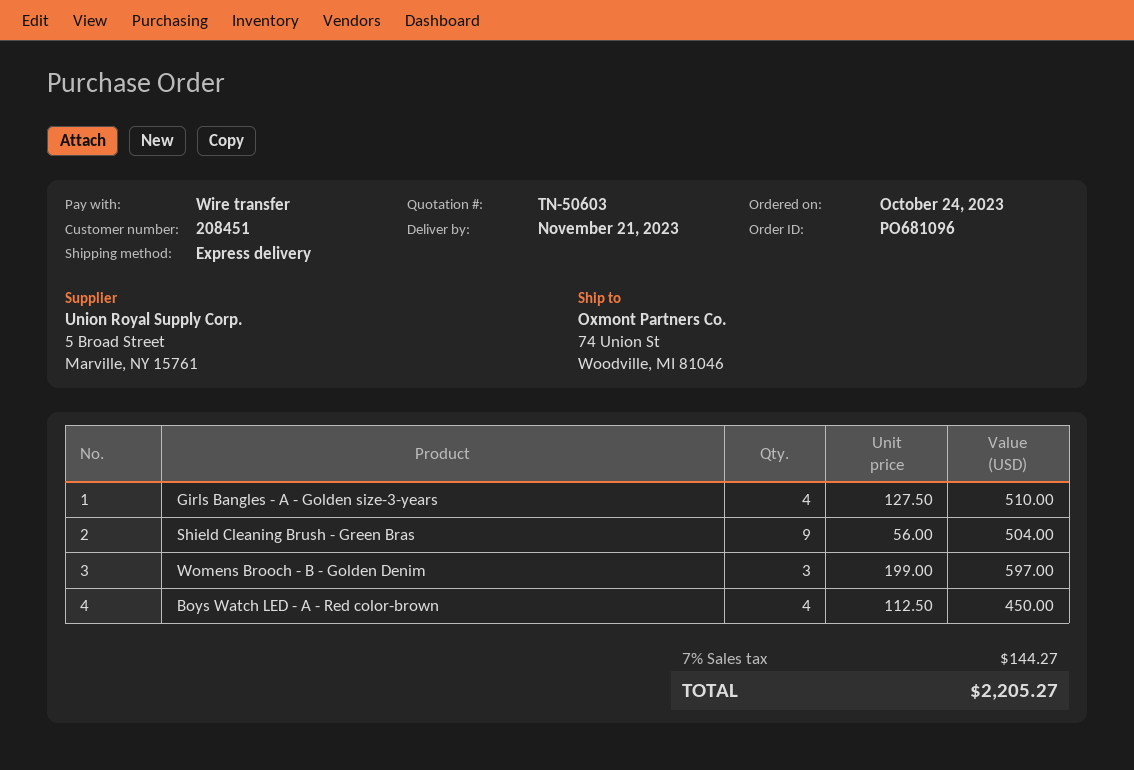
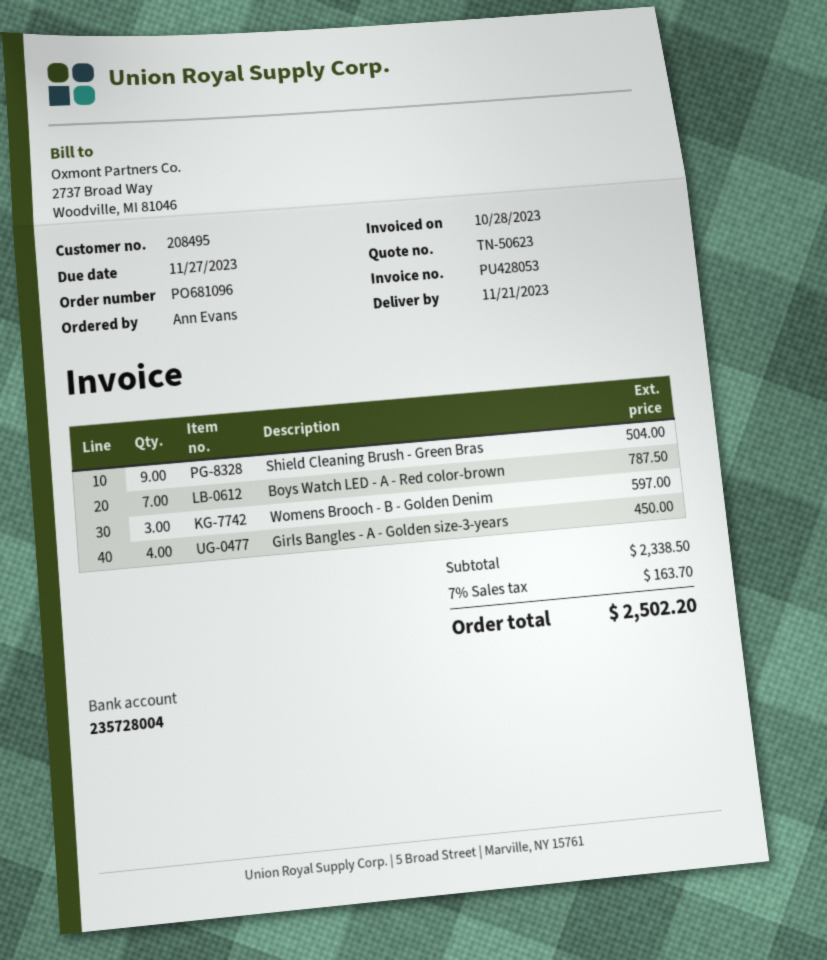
quote number: TN-50603 -> TN-50623
customer number: 208451 -> 208495
Girls Bangles - A - Golden size-3-years: 4 for 510.00 -> 4 for 450.00
Boys Watch LED - A - Red color-brown: 4 for 450.00 -> 7 for 787.50
tax: 7% = 144.27 -> 7% = 163.70
total: 2205.27 -> 2502.20

